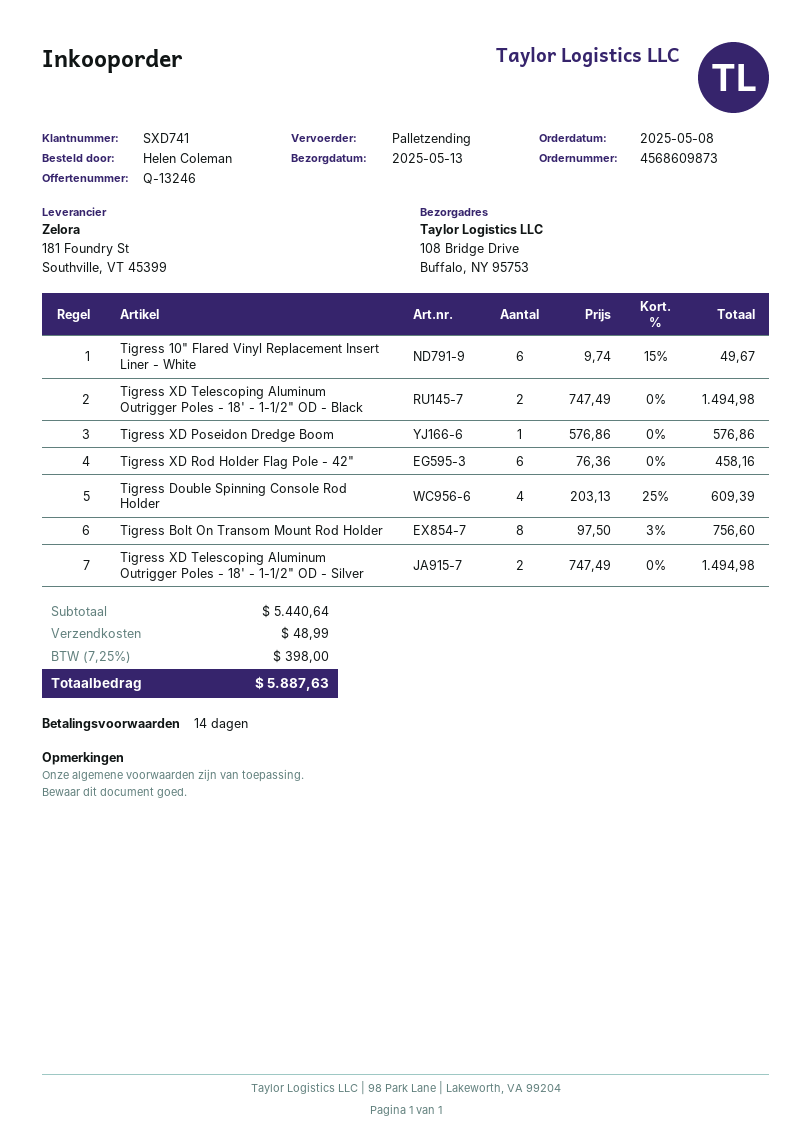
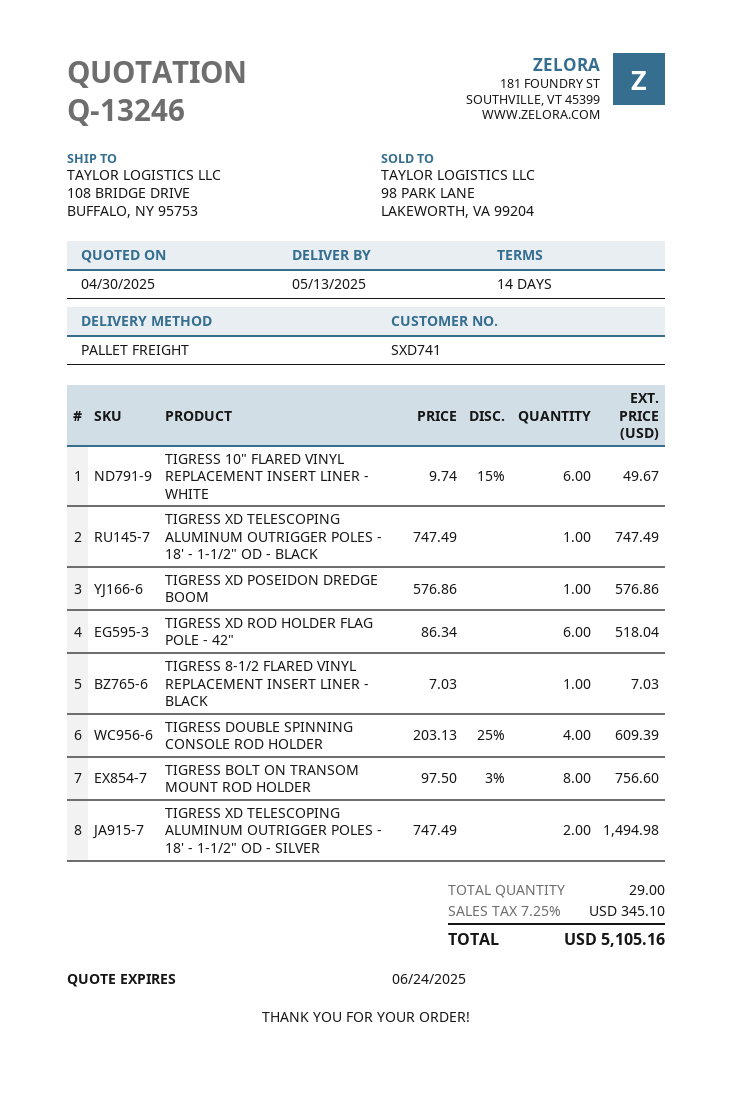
Tigress XD Telescoping Aluminum Outrigger Poles - 18' - 1-1/2" OD - Black: 2 x 747.49 = 1494.98 -> 1 x 747.49 = 747.49
Tigress XD Rod Holder Flag Pole - 42": 6 x 76.36 = 458.16 -> 6 x 86.34 = 518.04
TIGRESS 8-1/2 FLARED VINYL REPLACEMENT INSERT LINER - BLACK: none -> 1 x 7.03 = 7.03
shipping: 48.99 -> none
tax: 7.25% = 398.00 -> 7.25% = 345.10
total: 5887.63 -> 5105.16

